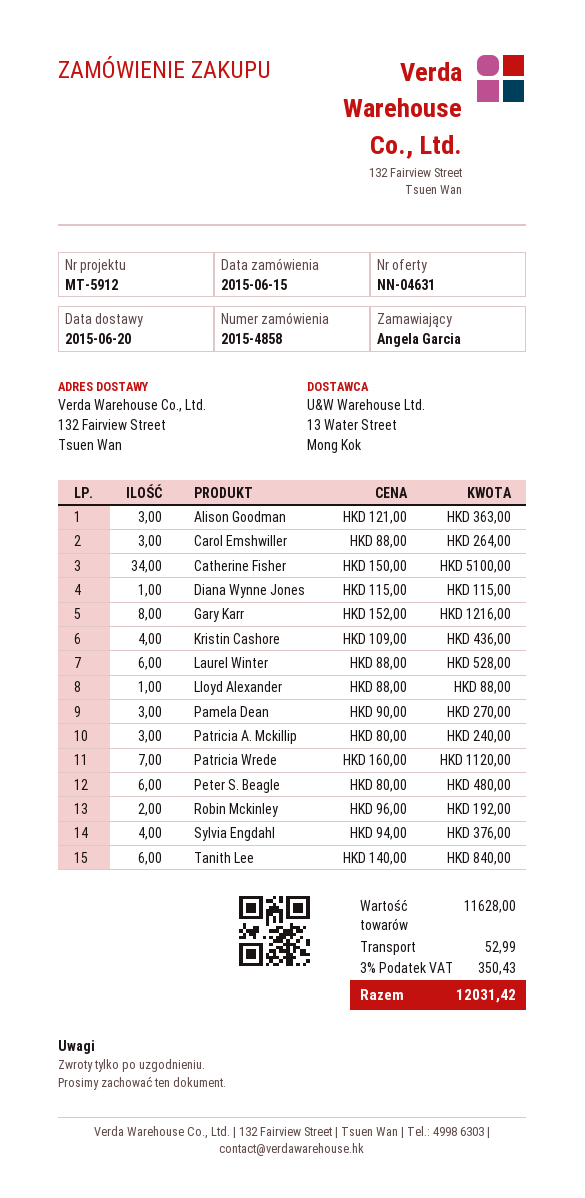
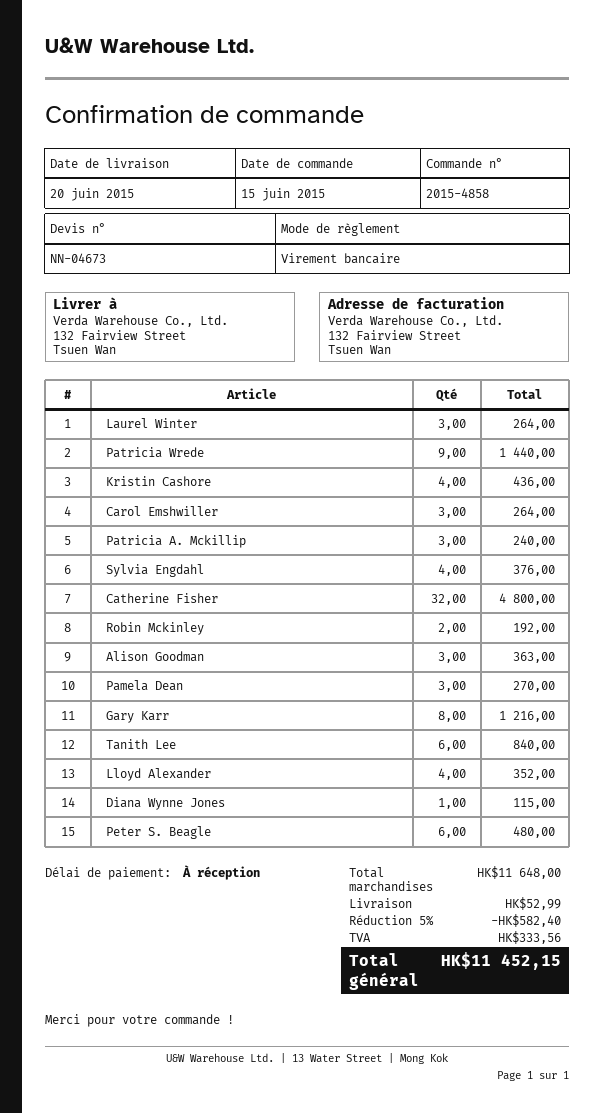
quote number: NN-04631 -> NN-04673
Catherine Fisher: 34 for 5100.00 -> 32 for 4800.00
Laurel Winter: 6 for 528.00 -> 3 for 264.00
Lloyd Alexander: 1 for 88.00 -> 4 for 352.00
Patricia Wrede: 7 for 1120.00 -> 9 for 1440.00
subtotal: 11628.00 -> 11648.00
discount: none -> 5% = 582.40
tax: 350.43 -> 333.56
total: 12031.42 -> 11452.15

